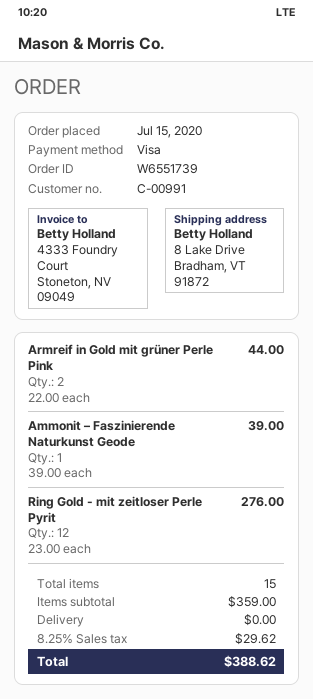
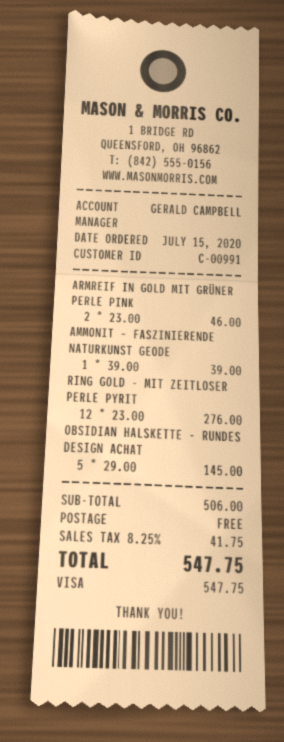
Armreif in Gold mit grüner Perle Pink: 2 x 22.00 = 44.00 -> 2 x 23.00 = 46.00
OBSIDIAN HALSKETTE - RUNDES DESIGN ACHAT: none -> 5 x 29.00 = 145.00
subtotal: 359.00 -> 506.00
tax: 8.25% = 29.62 -> 8.25% = 41.75
total: 388.62 -> 547.75

